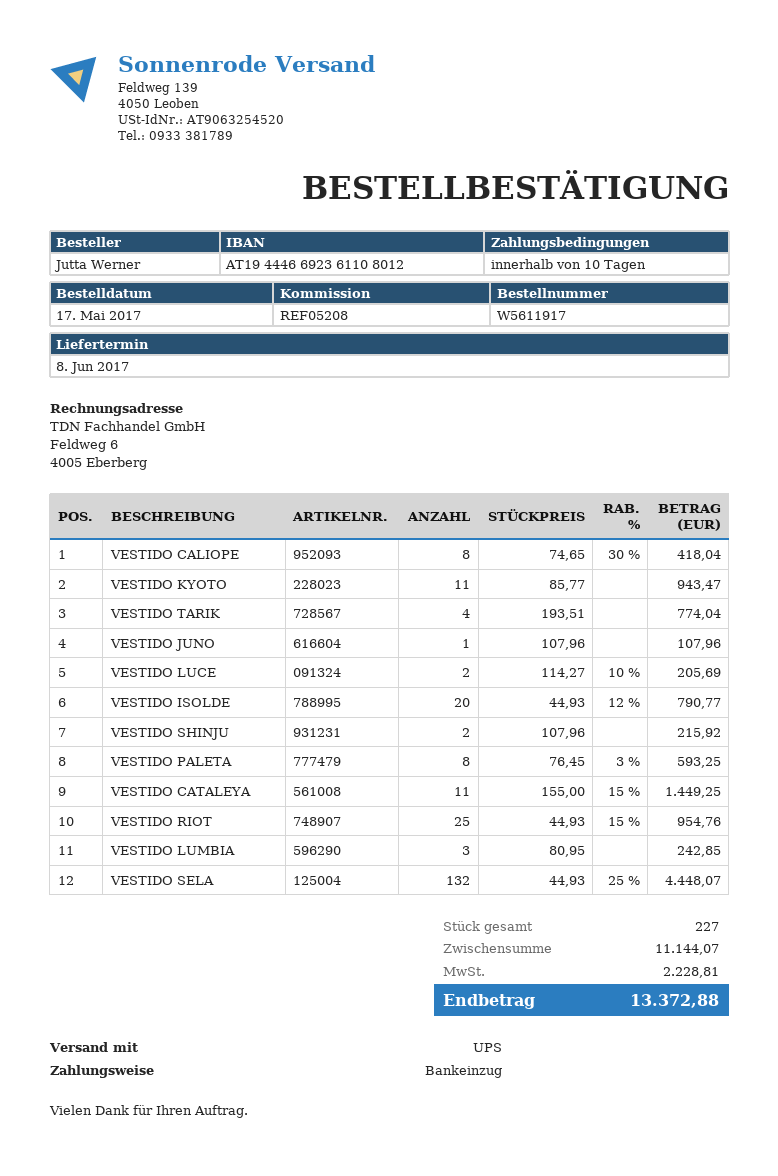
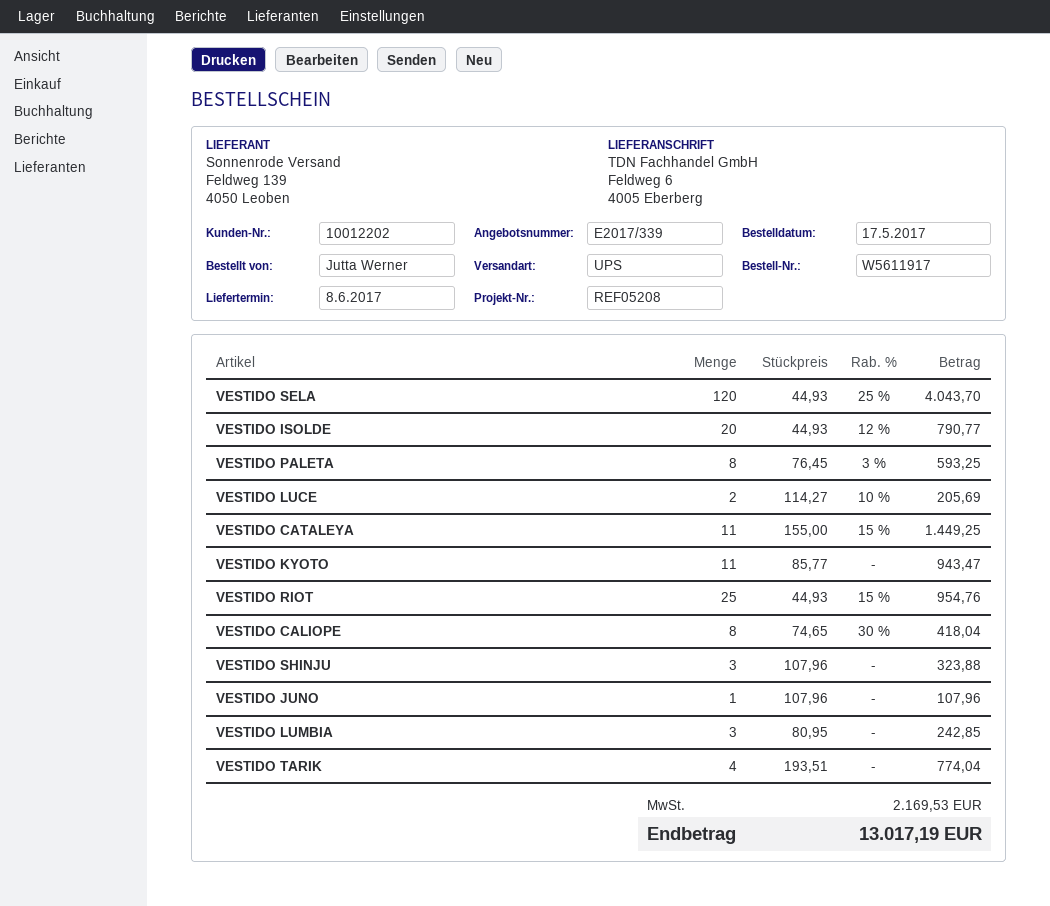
VESTIDO SHINJU: 2 x 107.96 = 215.92 -> 3 x 107.96 = 323.88
VESTIDO SELA: 132 x 44.93 - 25% = 4448.07 -> 120 x 44.93 - 25% = 4043.70
tax: 2228.81 -> 2169.53
total: 13372.88 -> 13017.19

